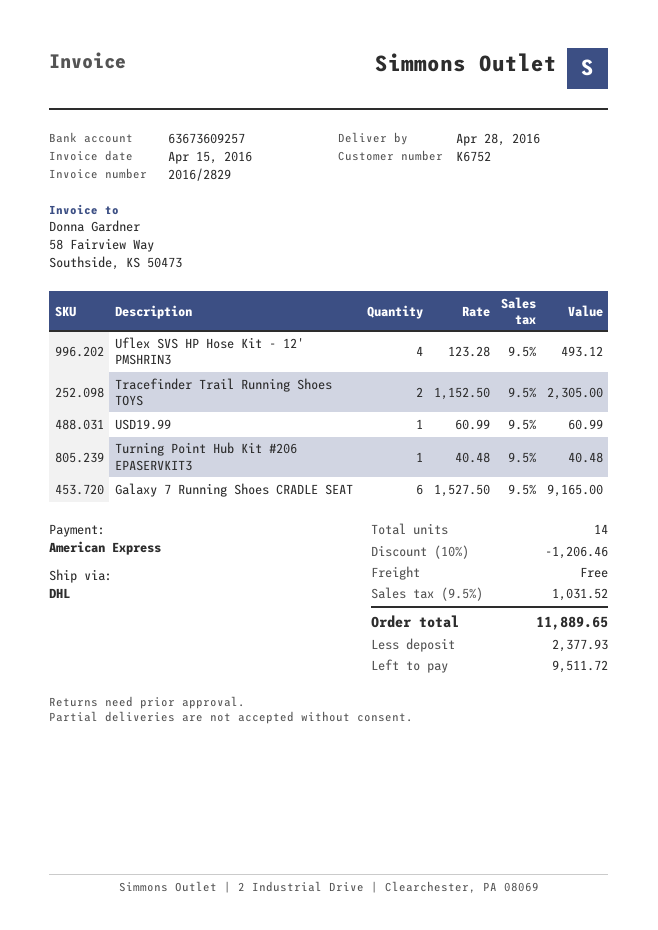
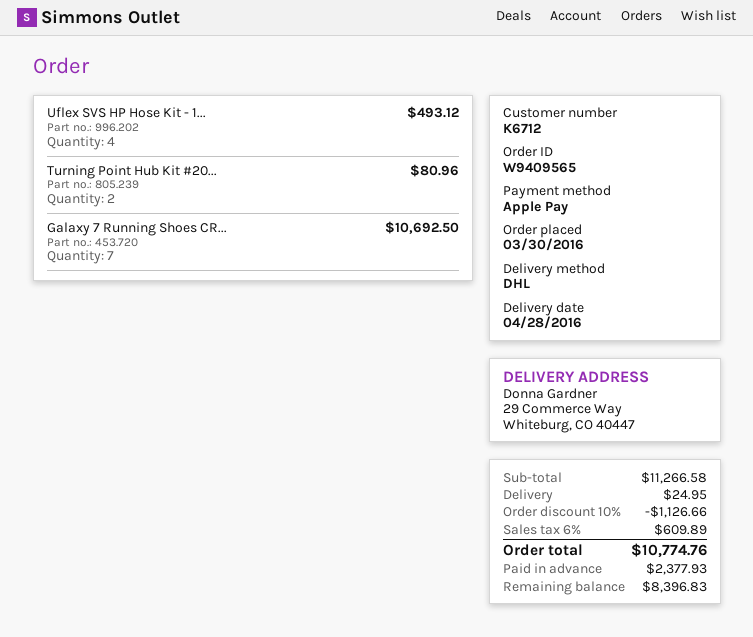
customer number: K6752 -> K6712
payment method: American Express -> Apple Pay
Tracefinder Trail Running Shoes TOYS: 2 for 2305.00 -> none
USD19.99: 1 for 60.99 -> none
Turning Point Hub Kit #206 EPASERVKIT3: 1 for 40.48 -> 2 for 80.96
Galaxy 7 Running Shoes CRADLE SEAT: 6 for 9165.00 -> 7 for 10692.50
discount: 10% = 1206.46 -> 10% = 1126.66
shipping: 0.00 -> 24.95
tax: 9.5% = 1031.52 -> 6% = 609.89
total: 11889.65 -> 10774.76
balance: 9511.72 -> 8396.83

